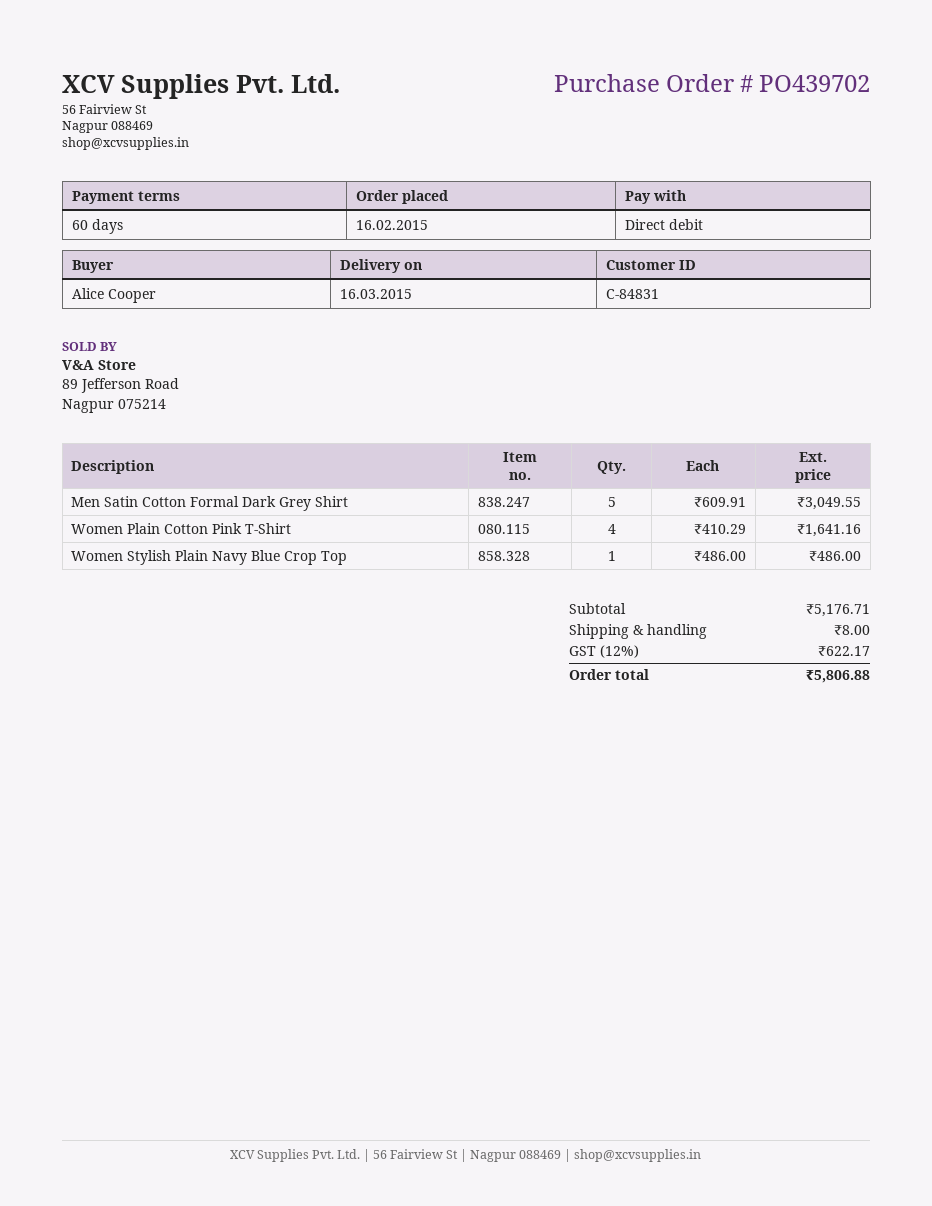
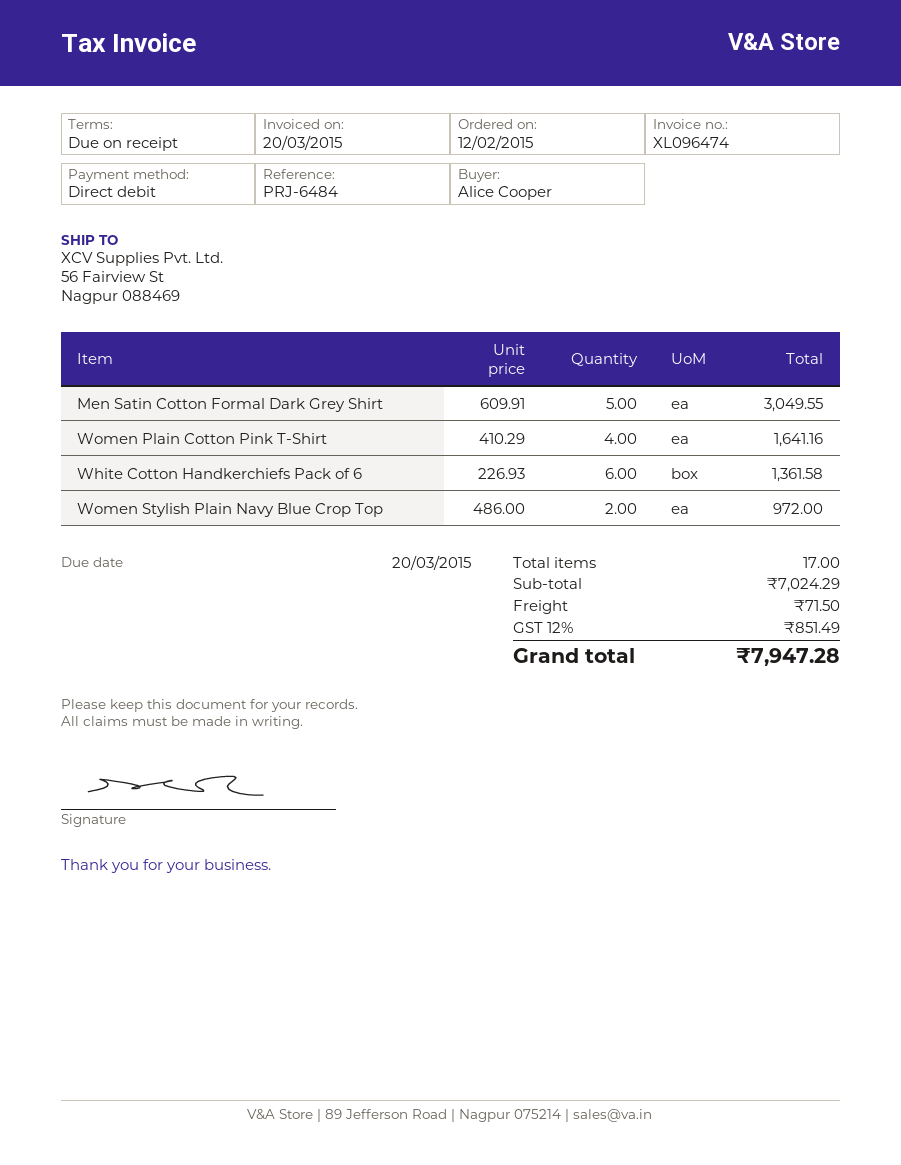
order date: 2015-02-16 -> 2015-02-12
payment terms: 60 days -> on receipt
Women Stylish Plain Navy Blue Crop Top: 1 x 486.00 = 486.00 -> 2 x 486.00 = 972.00
White Cotton Handkerchiefs Pack of 6: none -> 6 x 226.93 = 1361.58
subtotal: 5176.71 -> 7024.29
shipping: 8.00 -> 71.50
tax: 12% = 622.17 -> 12% = 851.49
total: 5806.88 -> 7947.28

